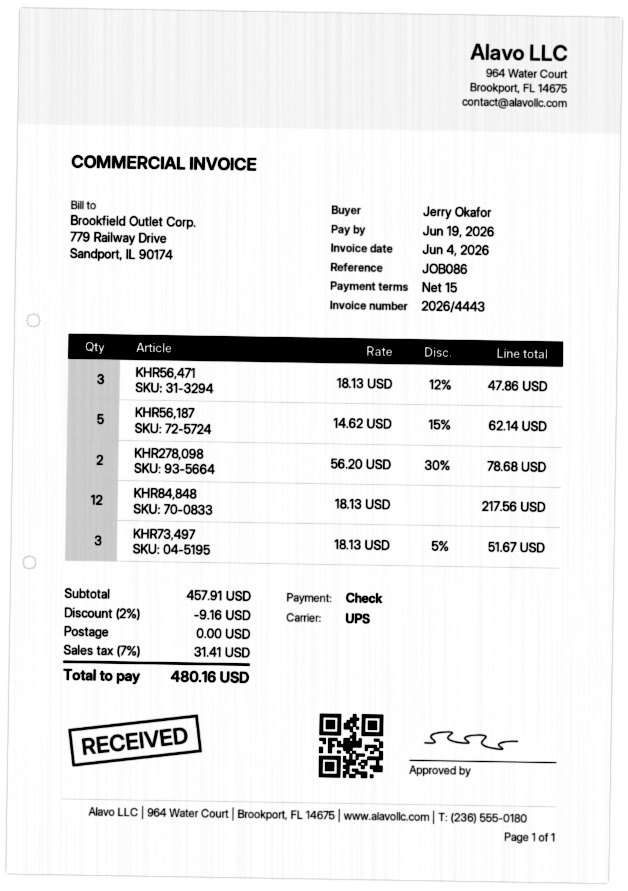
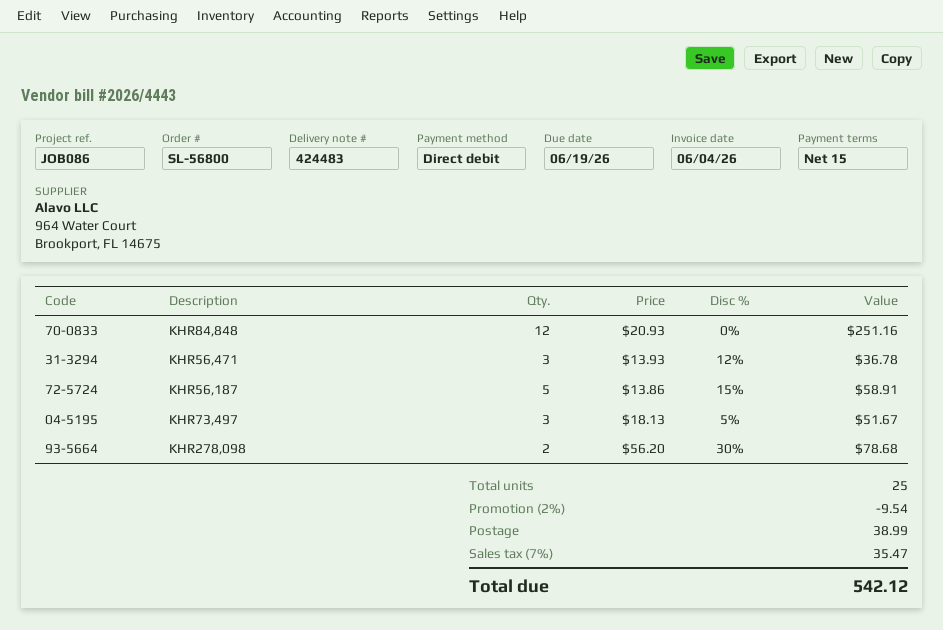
payment method: cheque -> direct debit
KHR56,471: 3 x 18.13 - 12% = 47.86 -> 3 x 13.93 - 12% = 36.78
KHR56,187: 5 x 14.62 - 15% = 62.14 -> 5 x 13.86 - 15% = 58.91
KHR84,848: 12 x 18.13 = 217.56 -> 12 x 20.93 = 251.16
discount: 2% = 9.16 -> 2% = 9.54
shipping: 0.00 -> 38.99
tax: 7% = 31.41 -> 7% = 35.47
total: 480.16 -> 542.12

